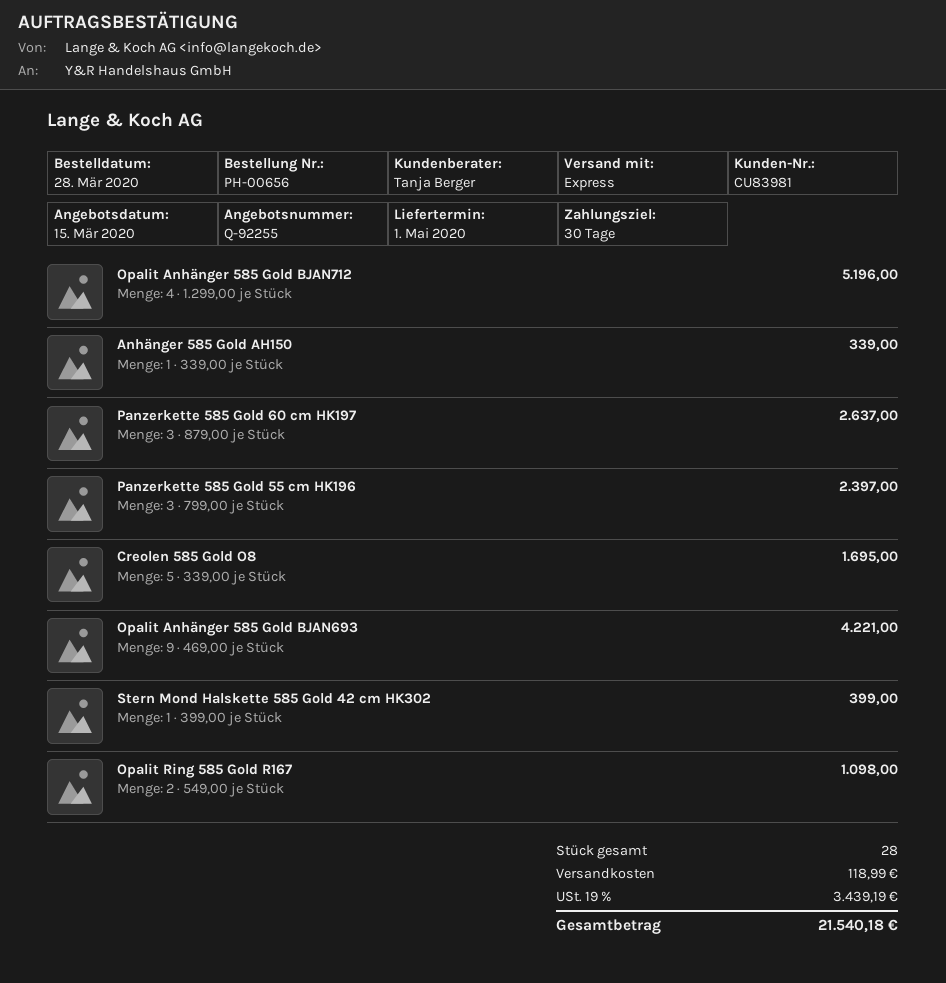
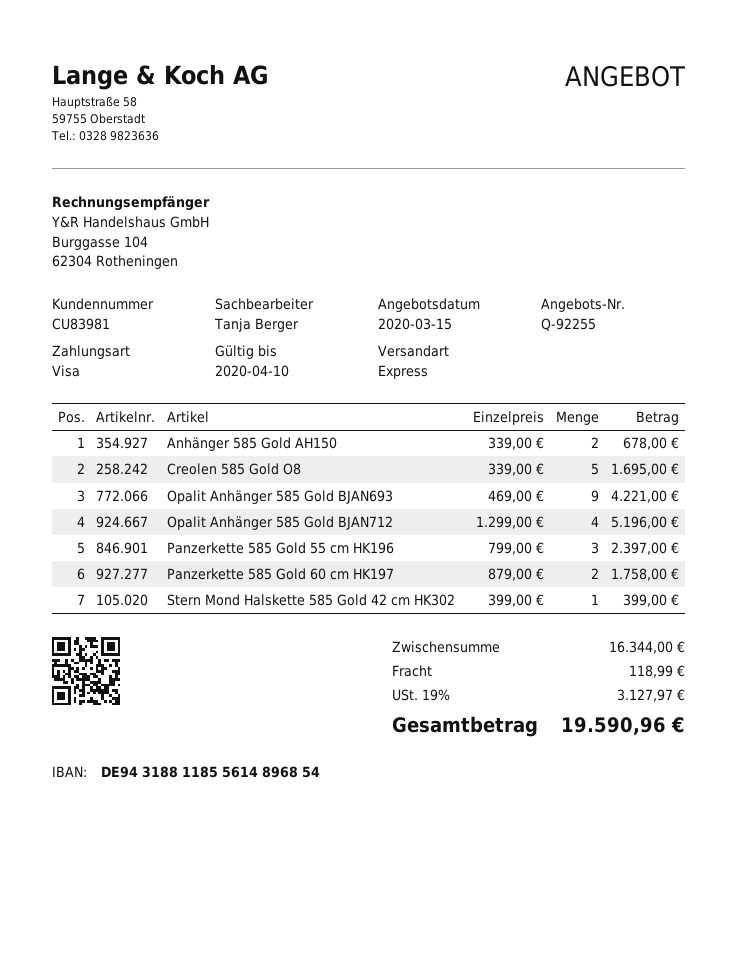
Anhänger 585 Gold AH150: 1 x 339.00 = 339.00 -> 2 x 339.00 = 678.00
Panzerkette 585 Gold 60 cm HK197: 3 x 879.00 = 2637.00 -> 2 x 879.00 = 1758.00
Opalit Ring 585 Gold R167: 2 x 549.00 = 1098.00 -> none
tax: 19% = 3439.19 -> 19% = 3127.97
total: 21540.18 -> 19590.96

